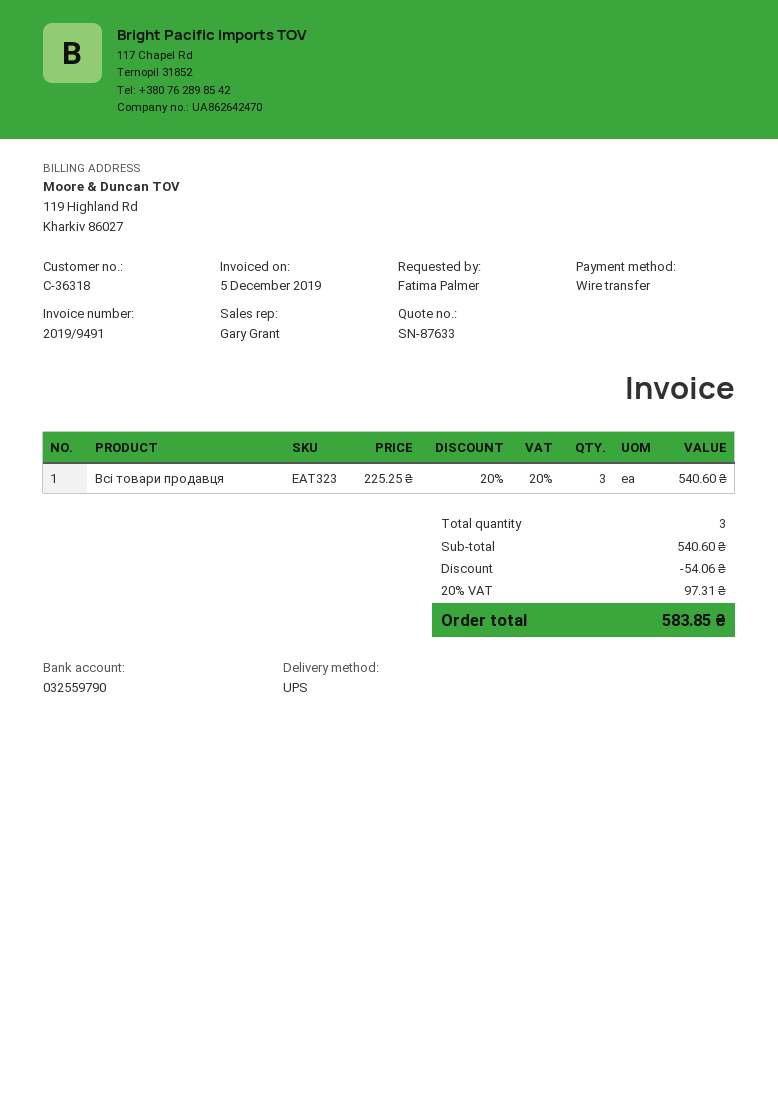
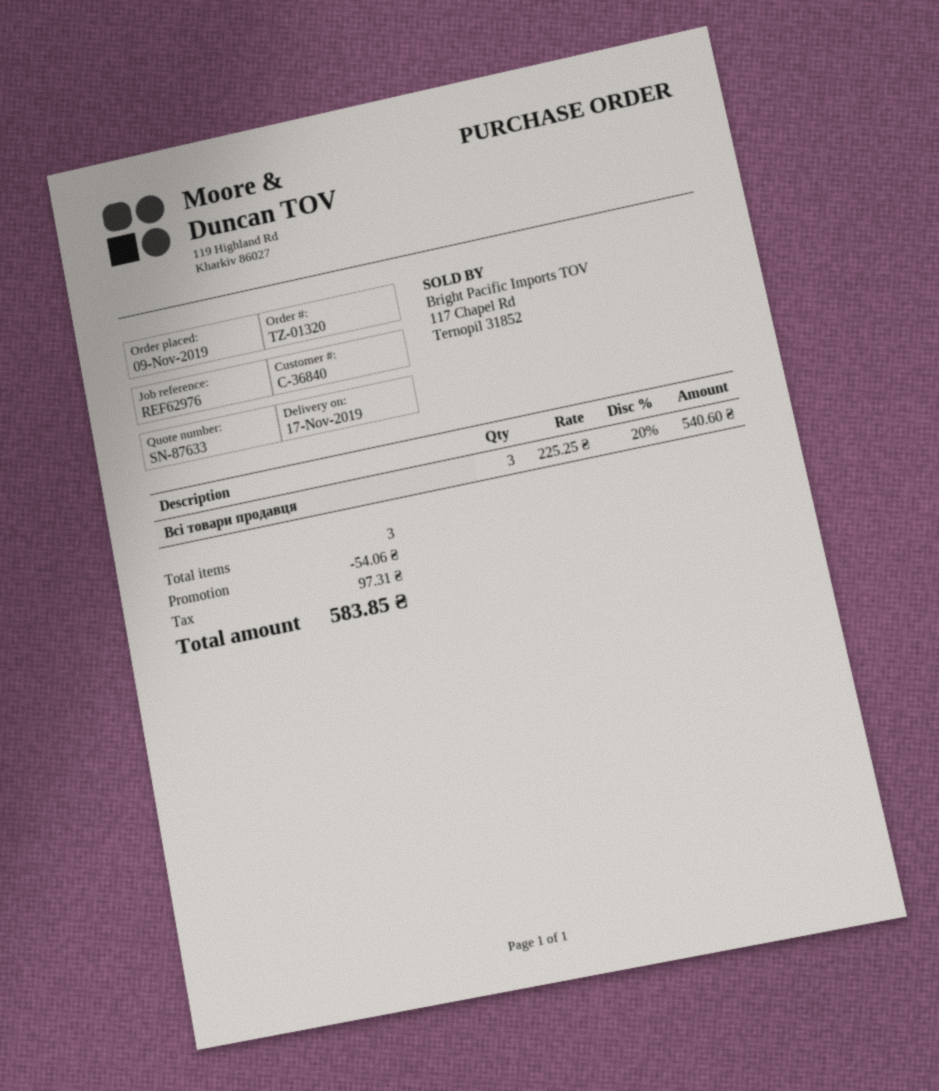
customer number: C-36318 -> C-36840

